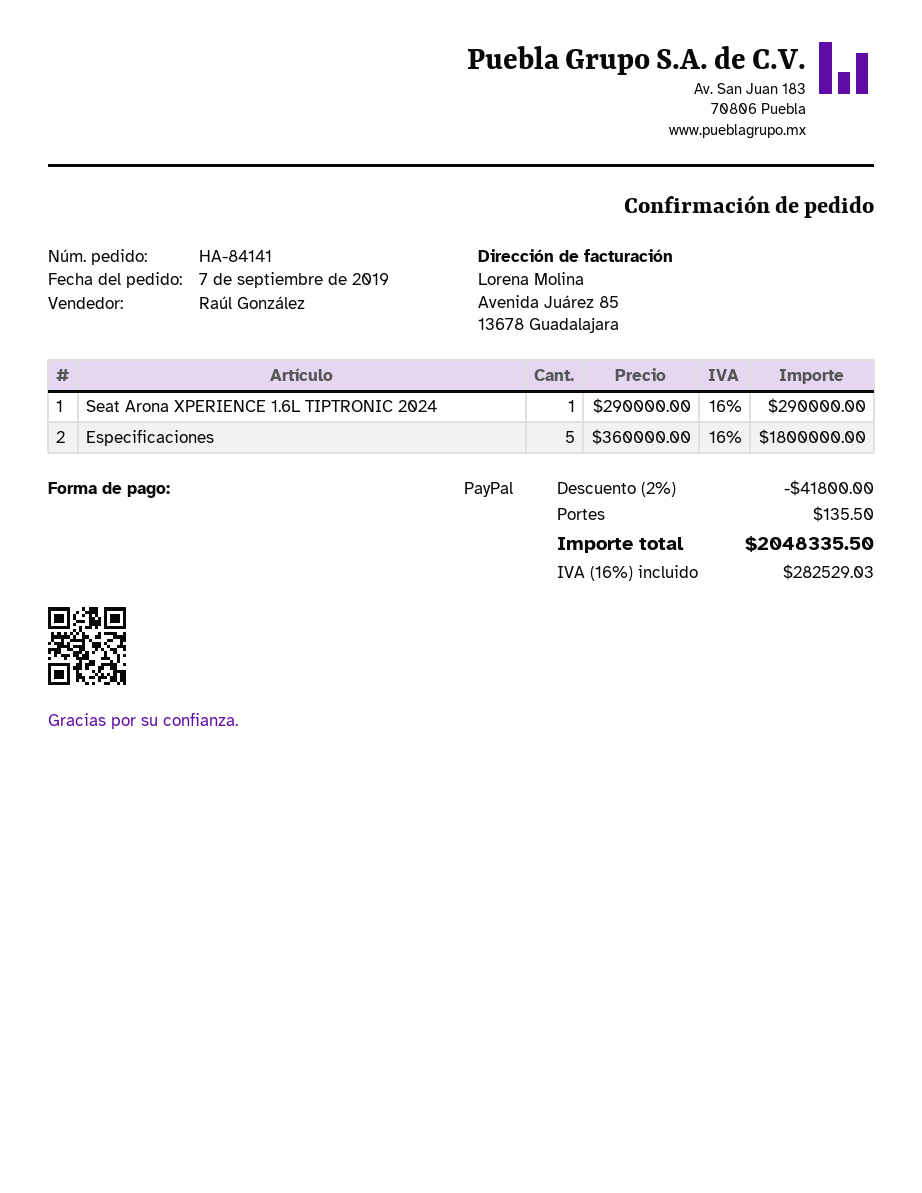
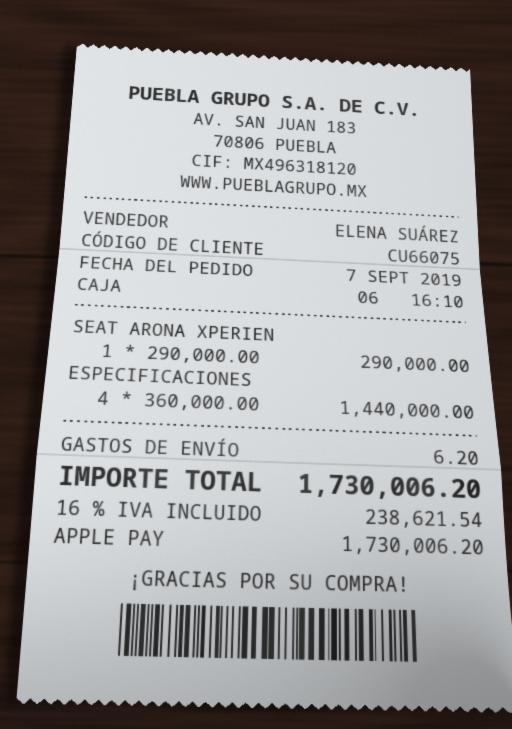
sales rep: Raúl González -> ELENA SUÁREZ
payment method: PayPal -> Apple Pay
Especificaciones: 5 x 360000.00 = 1800000.00 -> 4 x 360000.00 = 1440000.00
discount: 2% = 41800.00 -> none
shipping: 135.50 -> 6.20
tax: 16% = 282529.03 -> 16% = 238621.54
total: 2048335.50 -> 1730006.20

